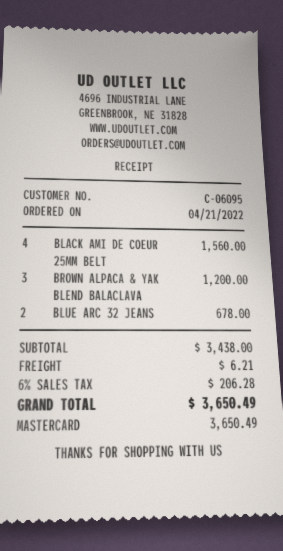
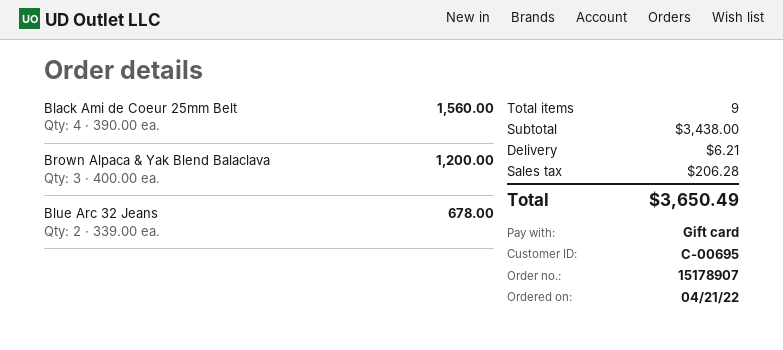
customer number: C-06095 -> C-00695
payment method: Mastercard -> gift card

